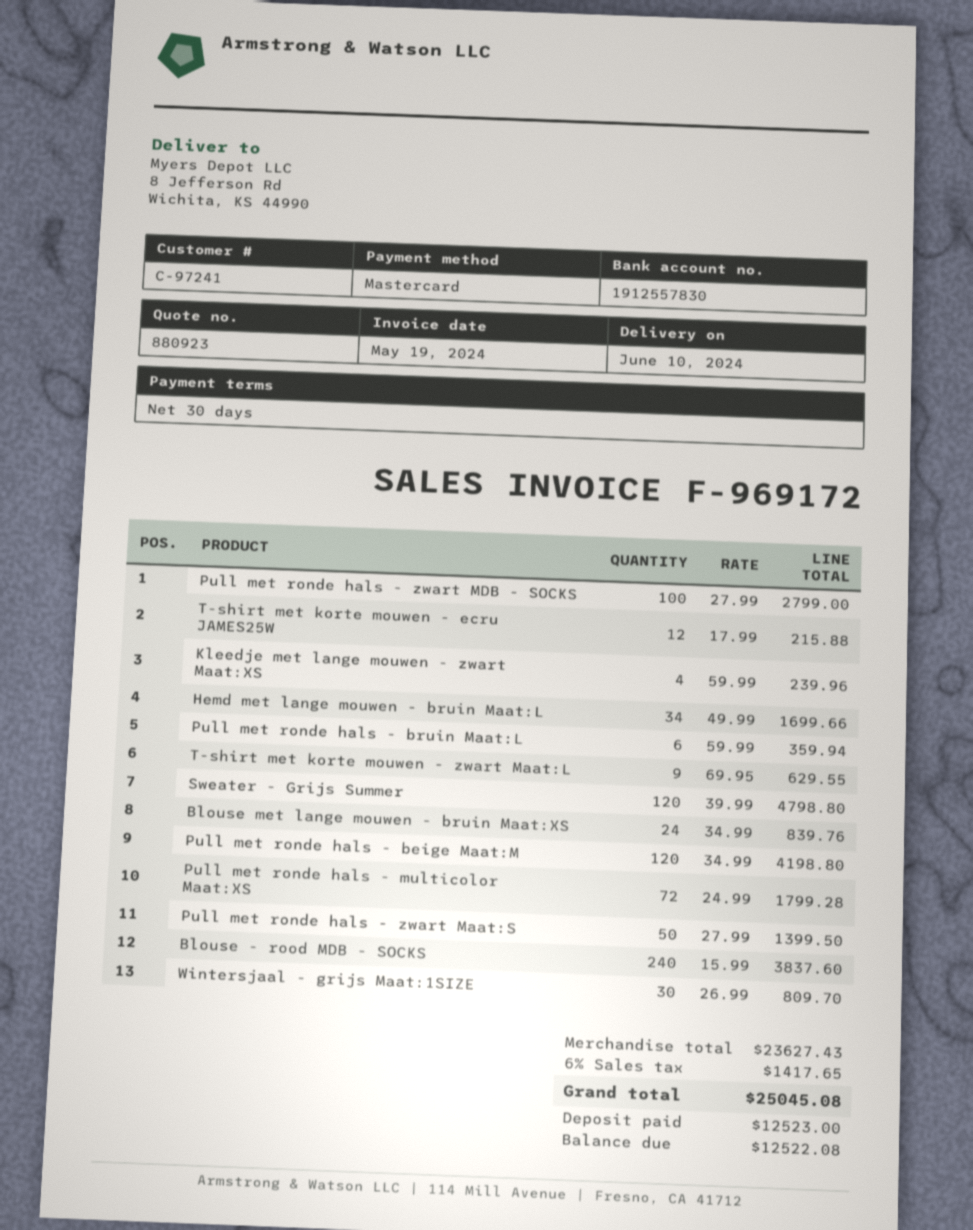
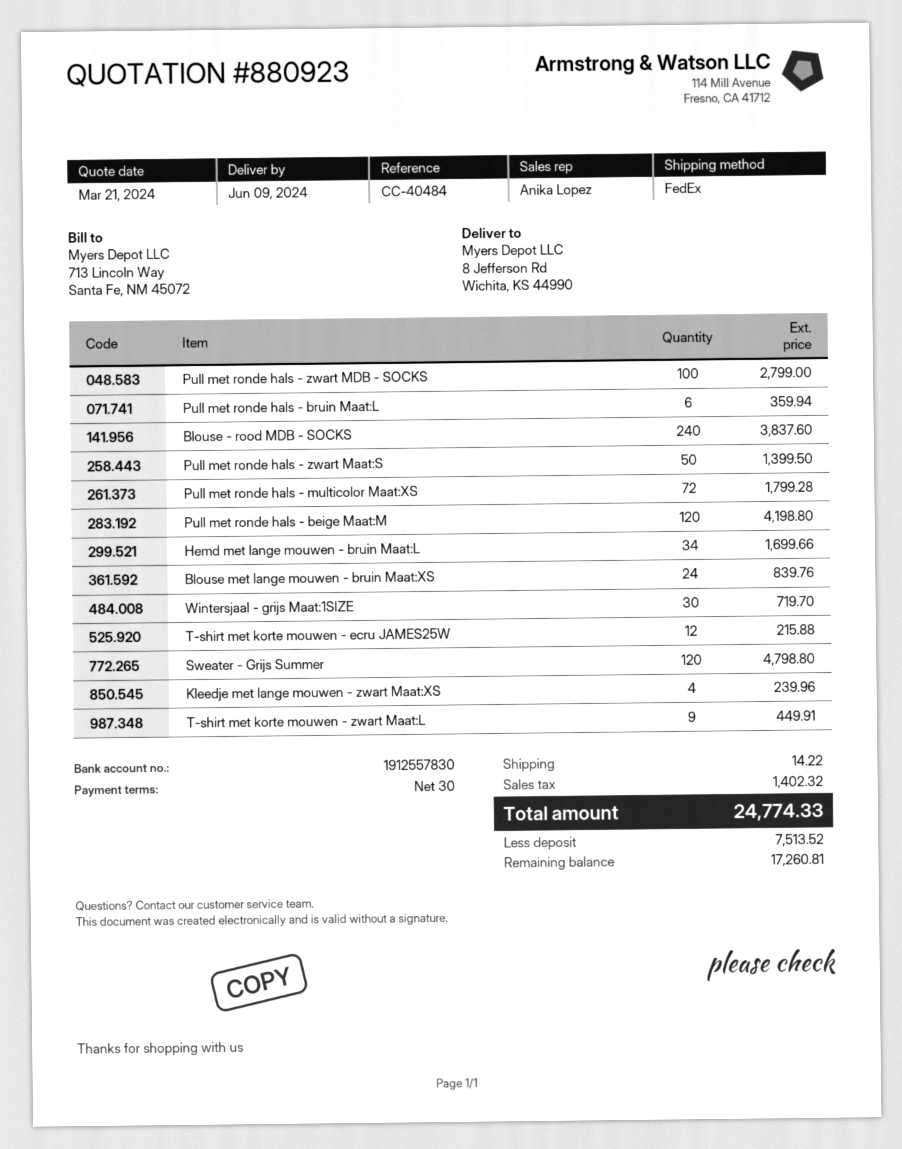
delivery date: 2024-06-10 -> 2024-06-09
T-shirt met korte mouwen - zwart Maat:L: 9 for 629.55 -> 9 for 449.91
Wintersjaal - grijs Maat:1SIZE: 30 for 809.70 -> 30 for 719.70
shipping: none -> 14.22
tax: 1417.65 -> 1402.32
total: 25045.08 -> 24774.33
deposit: 12523.00 -> 7513.52
balance: 12522.08 -> 17260.81

